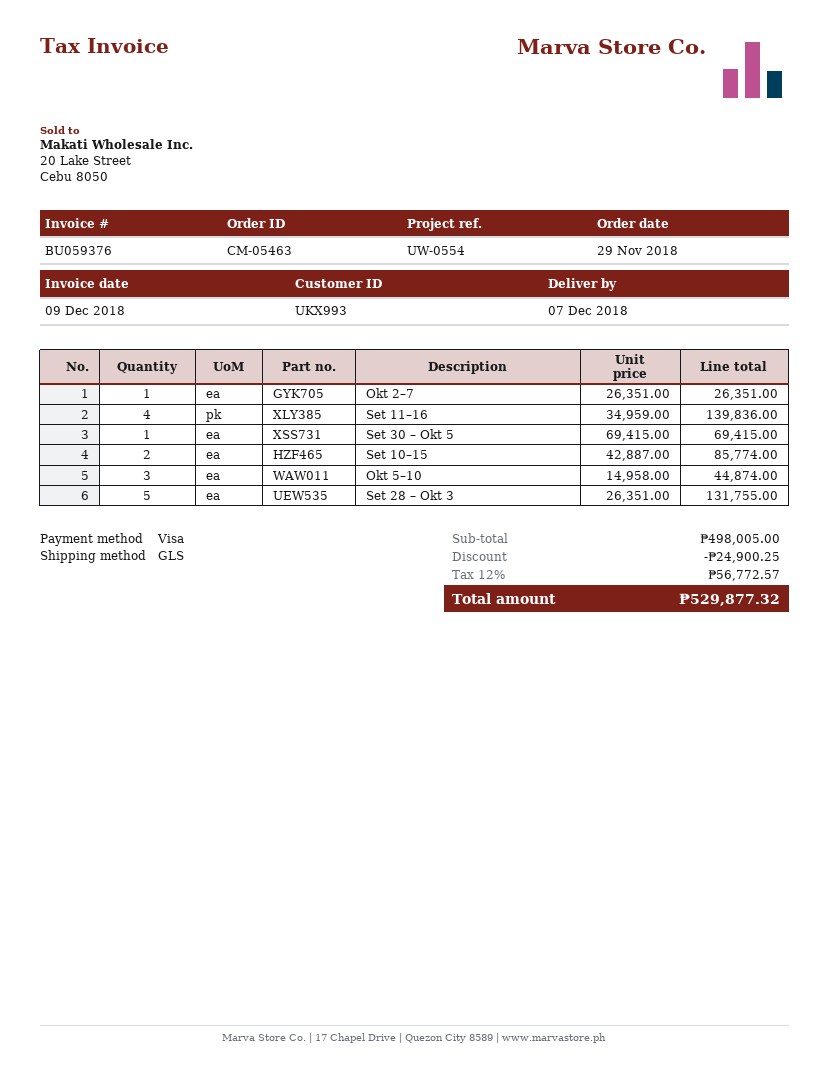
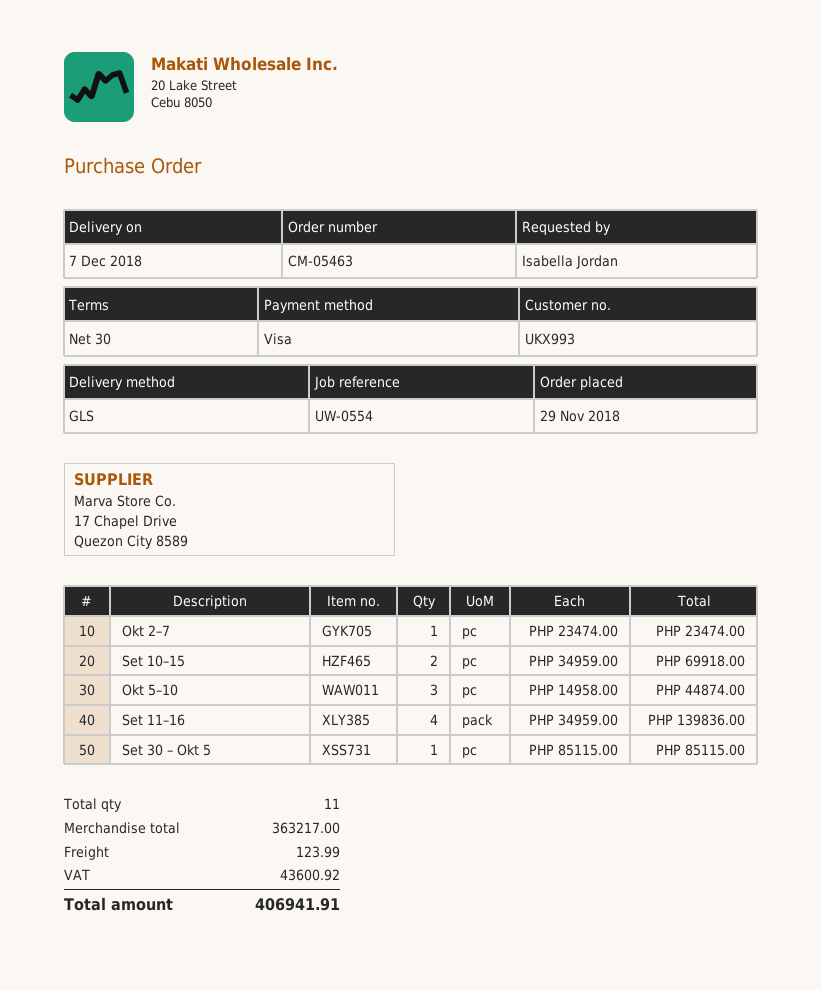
Okt 2–7: 1 x 26351.00 = 26351.00 -> 1 x 23474.00 = 23474.00
Set 30 – Okt 5: 1 x 69415.00 = 69415.00 -> 1 x 85115.00 = 85115.00
Set 10–15: 2 x 42887.00 = 85774.00 -> 2 x 34959.00 = 69918.00
Set 28 – Okt 3: 5 x 26351.00 = 131755.00 -> none
subtotal: 498005.00 -> 363217.00
discount: 24900.25 -> none
shipping: none -> 123.99
tax: 56772.57 -> 43600.92
total: 529877.32 -> 406941.91

